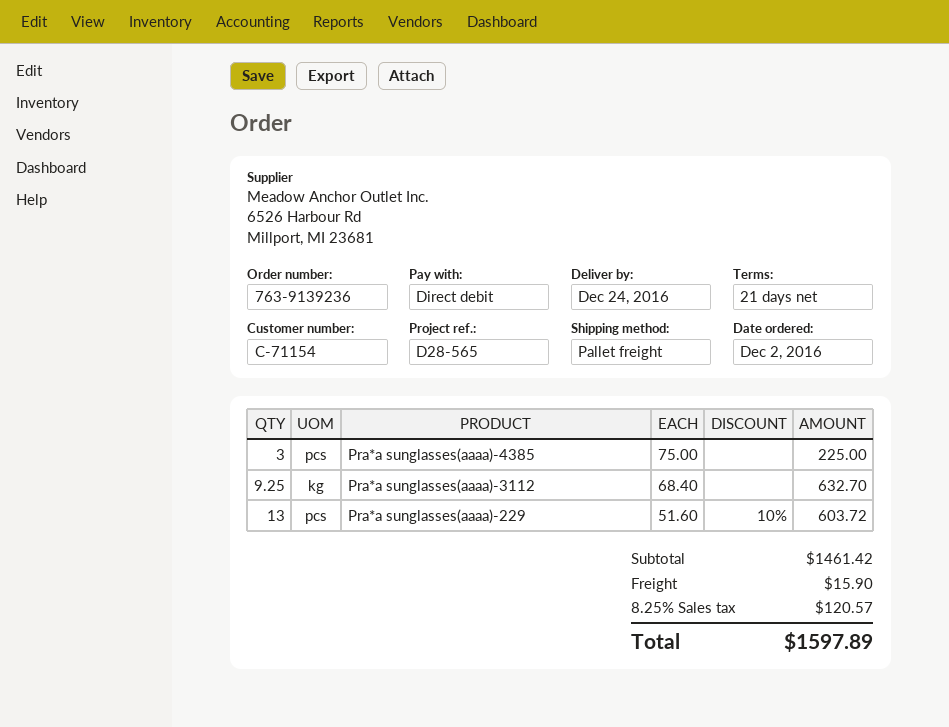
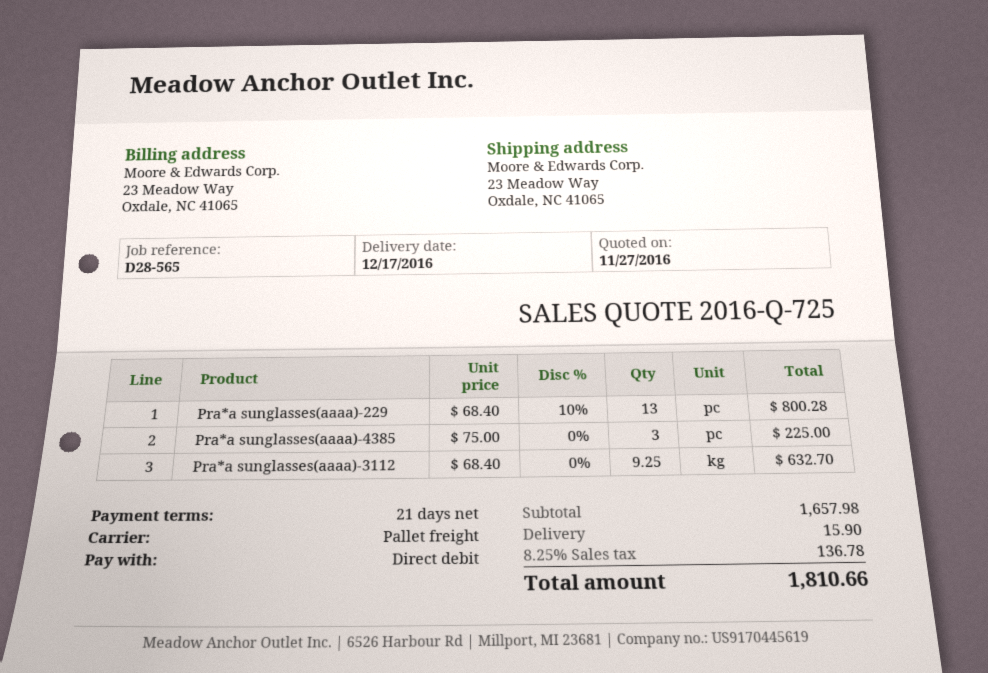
delivery date: 2016-12-24 -> 2016-12-17
Pra*a sunglasses(aaaa)-229: 13 x 51.60 - 10% = 603.72 -> 13 x 68.40 - 10% = 800.28
subtotal: 1461.42 -> 1657.98
tax: 8.25% = 120.57 -> 8.25% = 136.78
total: 1597.89 -> 1810.66

